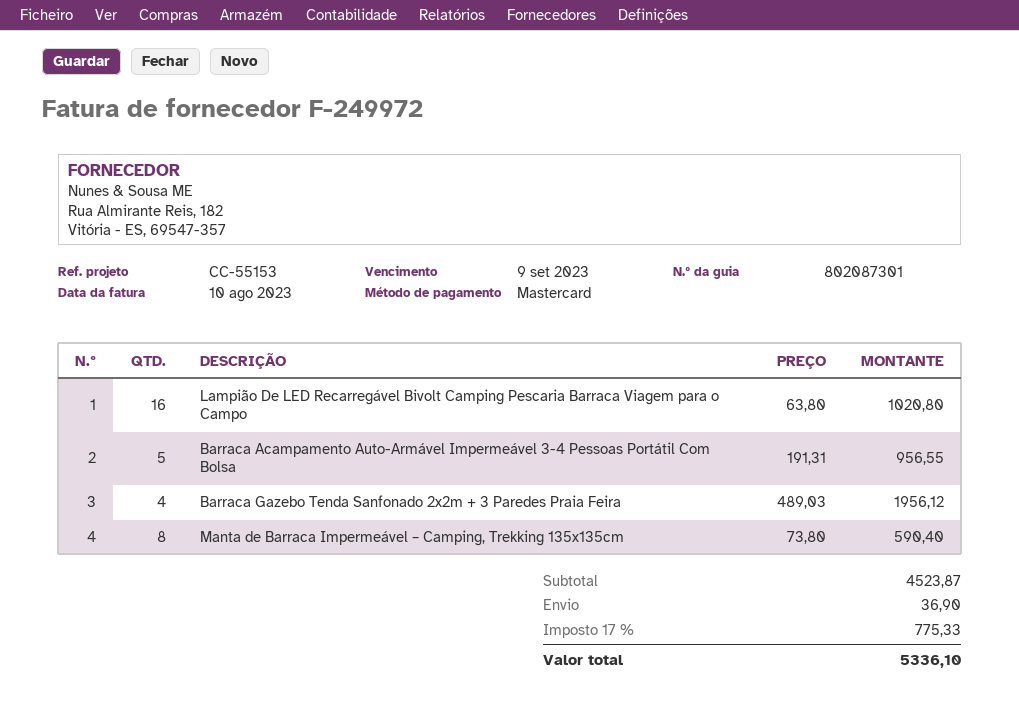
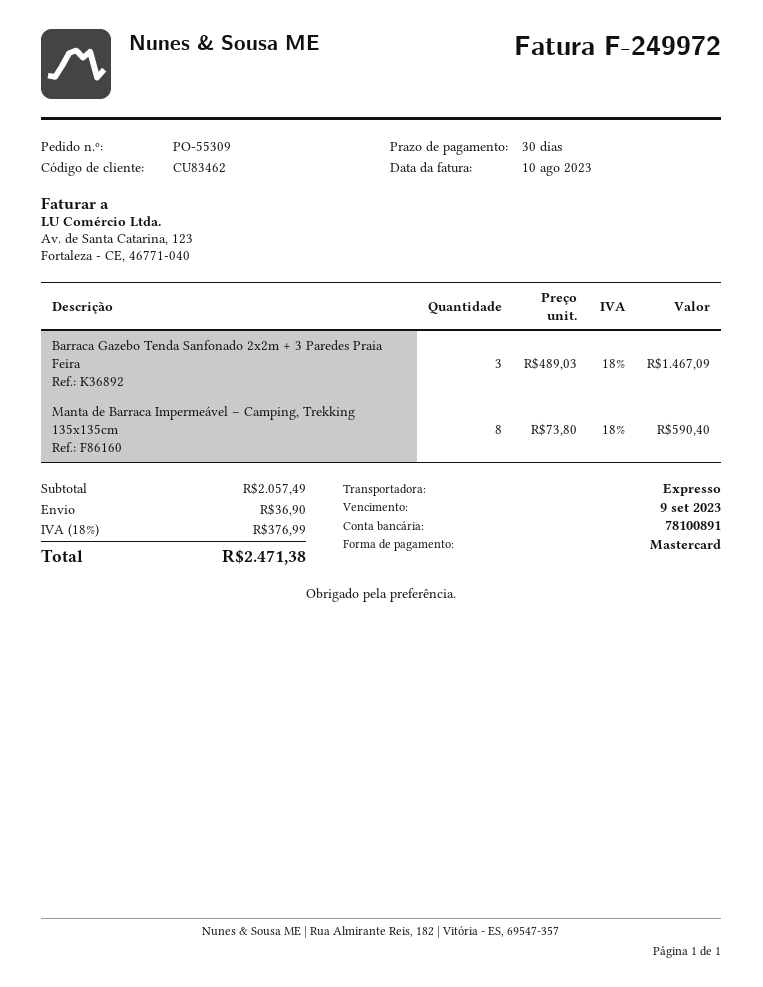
Lampião De LED Recarregável Bivolt Camping Pescaria Barraca Viagem para o Campo: 16 x 63.80 = 1020.80 -> none
Barraca Acampamento Auto-Armável Impermeável 3-4 Pessoas Portátil Com Bolsa: 5 x 191.31 = 956.55 -> none
Barraca Gazebo Tenda Sanfonado 2x2m + 3 Paredes Praia Feira: 4 x 489.03 = 1956.12 -> 3 x 489.03 = 1467.09
subtotal: 4523.87 -> 2057.49
tax: 17% = 775.33 -> 18% = 376.99
total: 5336.10 -> 2471.38

